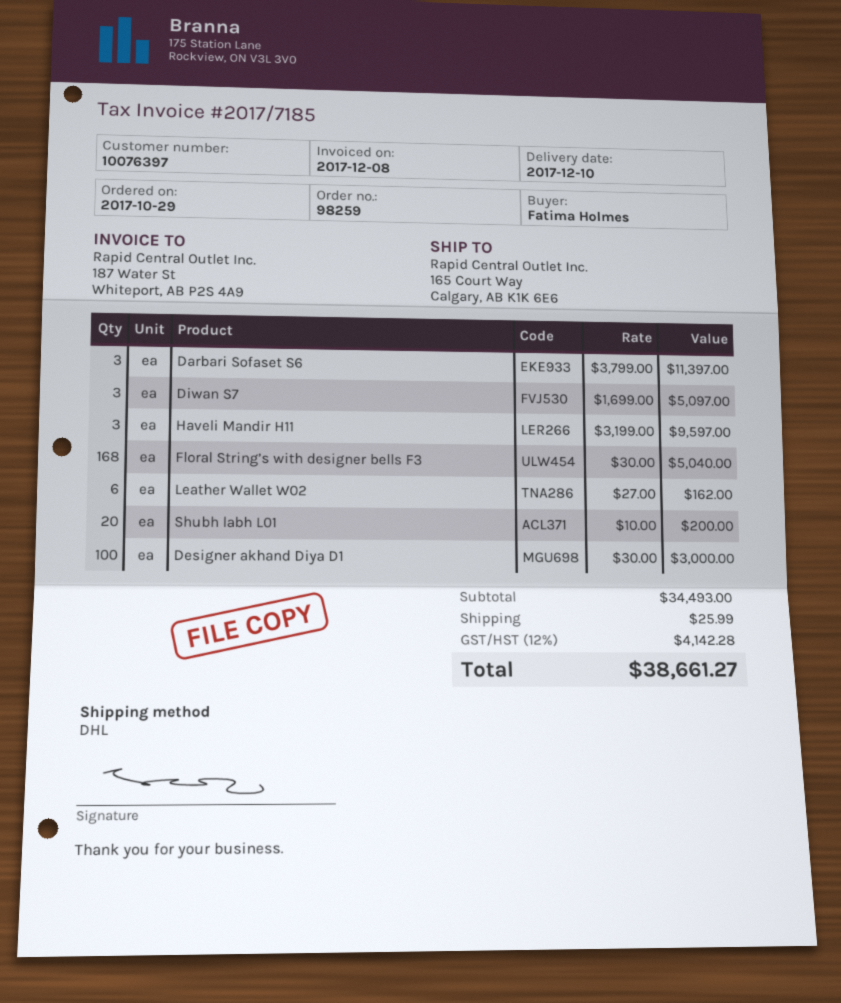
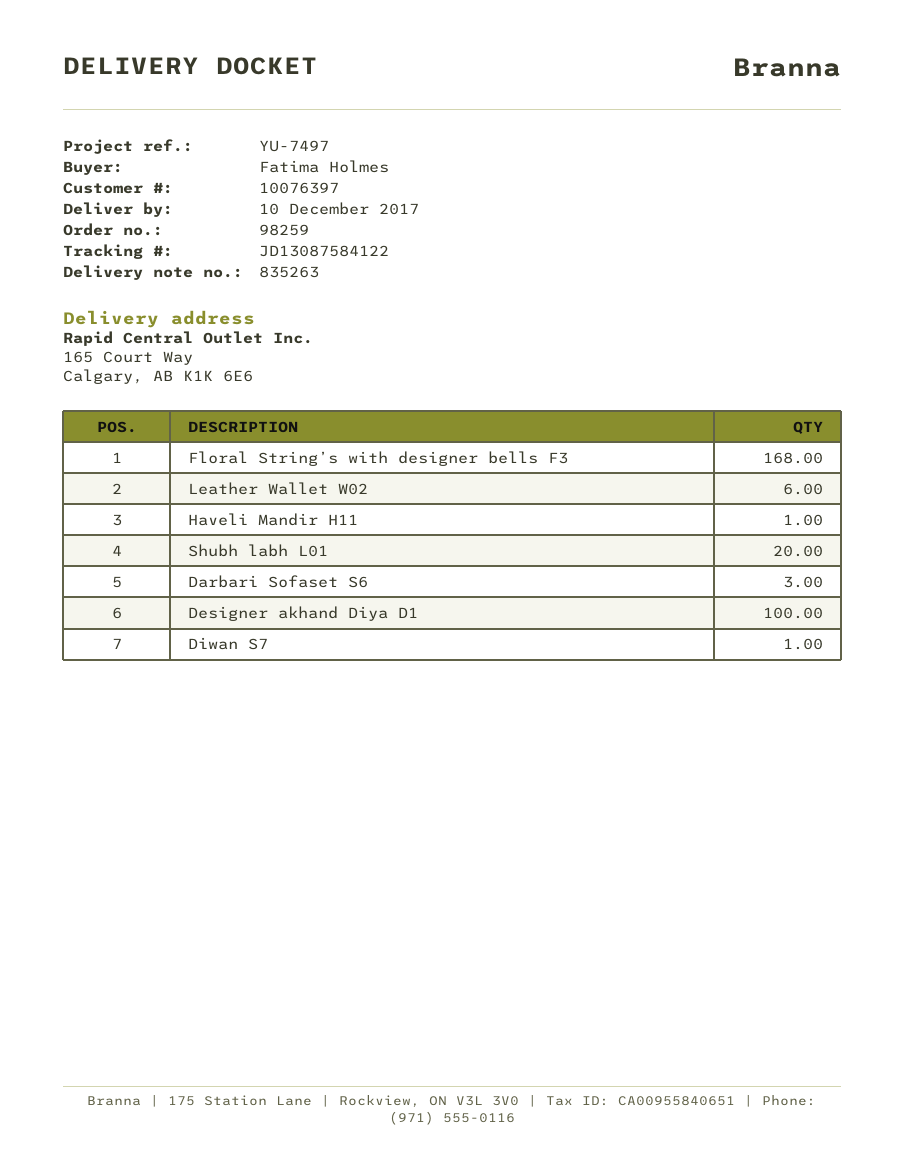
Diwan S7: 3 -> 1
Haveli Mandir H11: 3 -> 1

